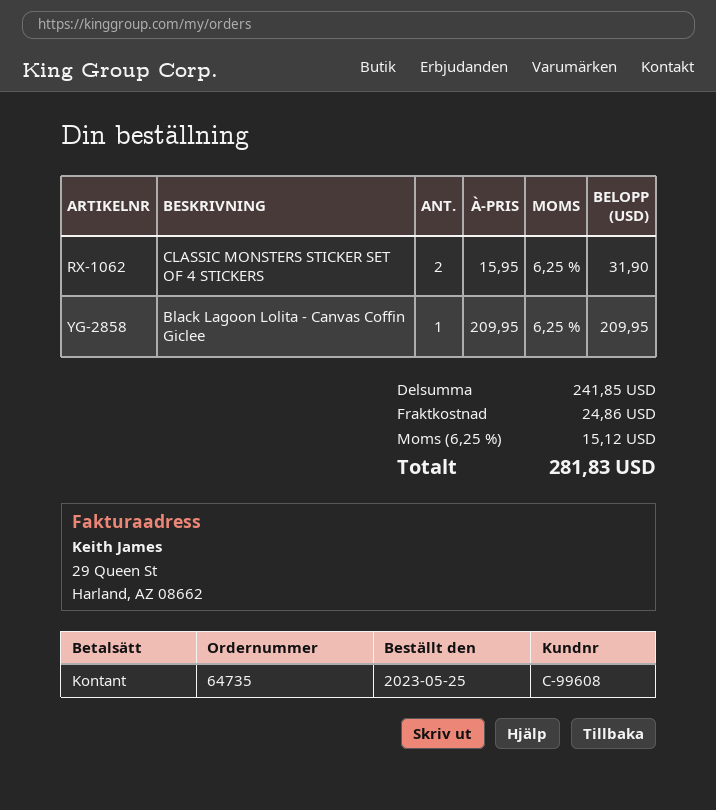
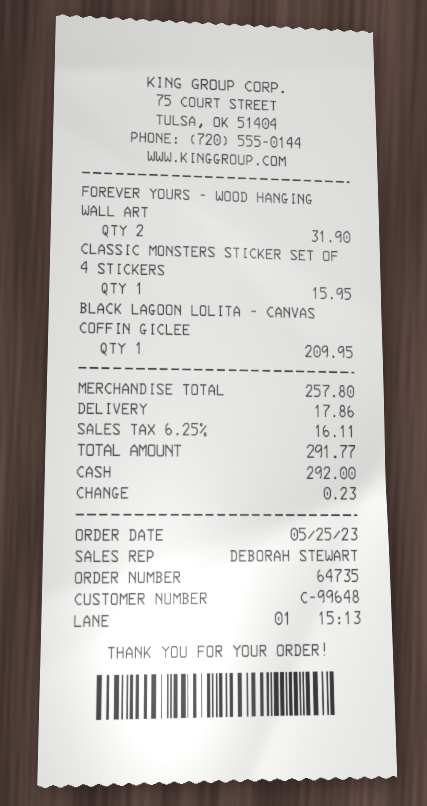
customer number: C-99608 -> C-99648
CLASSIC MONSTERS STICKER SET OF 4 STICKERS: 2 for 31.90 -> 1 for 15.95
FOREVER YOURS - WOOD HANGING WALL ART: none -> 2 for 31.90
subtotal: 241.85 -> 257.80
shipping: 24.86 -> 17.86
tax: 6.25% = 15.12 -> 6.25% = 16.11
total: 281.83 -> 291.77

